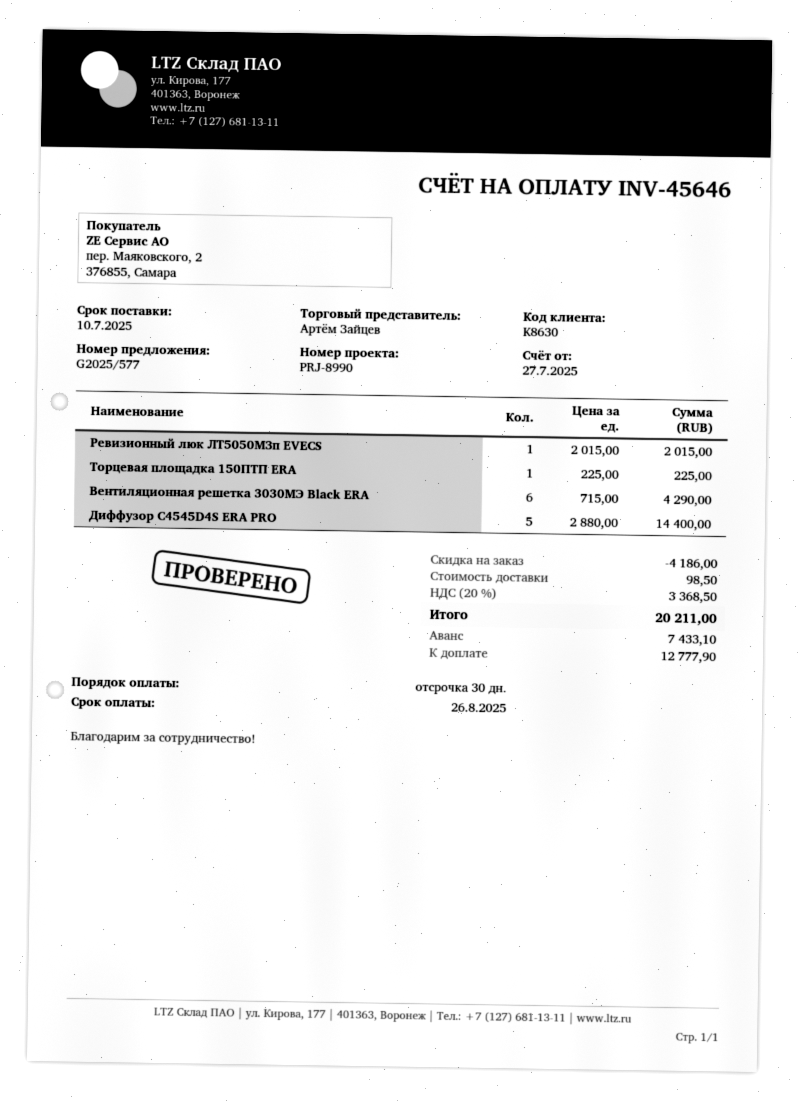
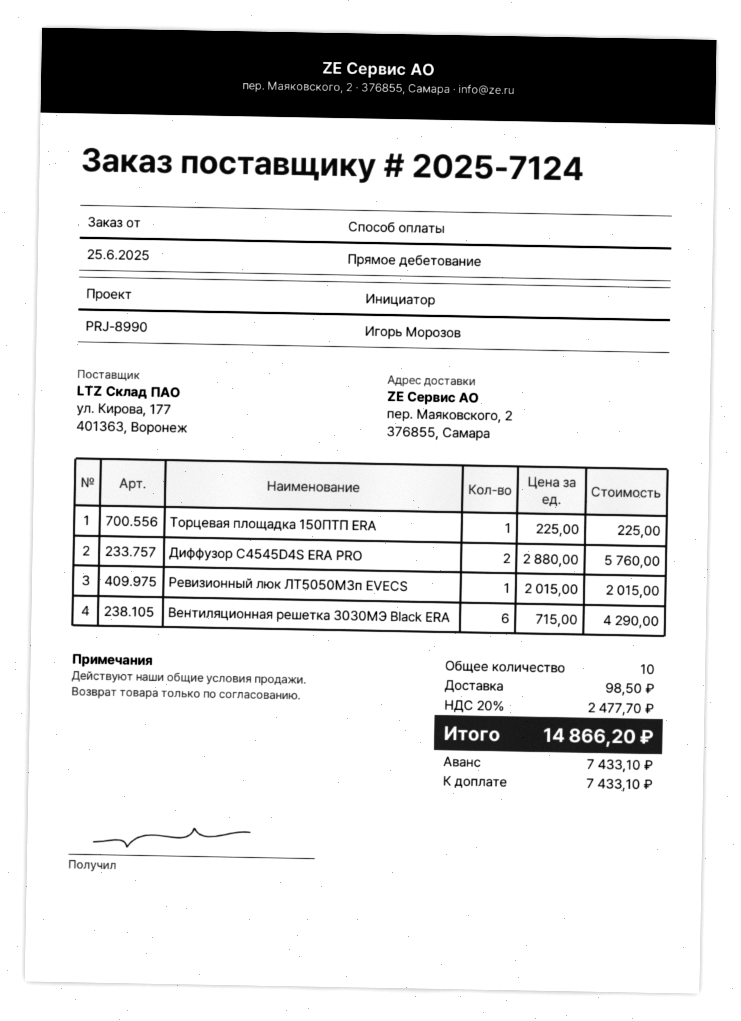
Диффузор C4545D4S ERA PRO: 5 x 2880.00 = 14400.00 -> 2 x 2880.00 = 5760.00
discount: 4186.00 -> none
tax: 20% = 3368.50 -> 20% = 2477.70
total: 20211.00 -> 14866.20
balance: 12777.90 -> 7433.10

